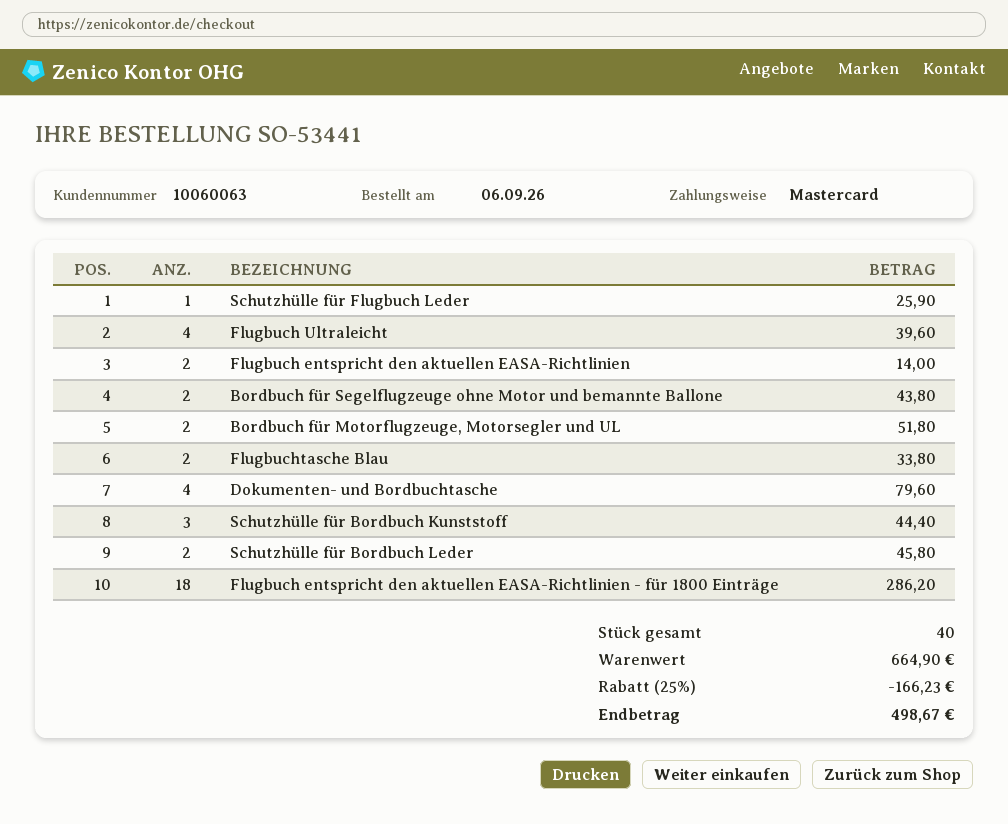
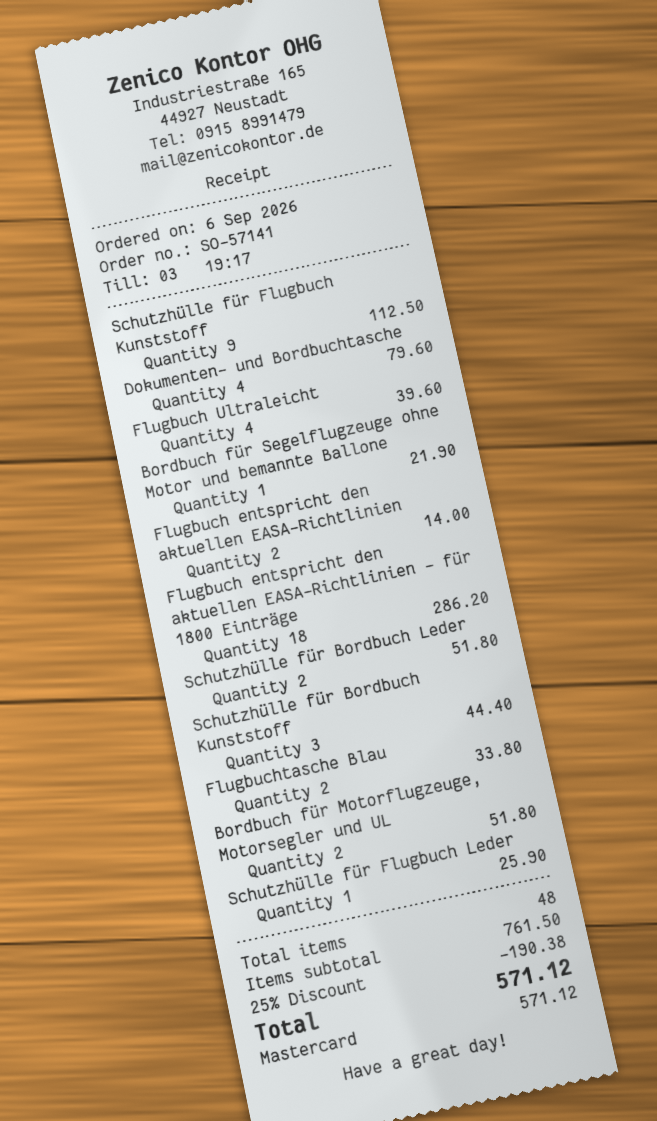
order number: SO-53441 -> SO-57141
Bordbuch für Segelflugzeuge ohne Motor und bemannte Ballone: 2 for 43.80 -> 1 for 21.90
Schutzhülle für Bordbuch Leder: 2 for 45.80 -> 2 for 51.80
Schutzhülle für Flugbuch Kunststoff: none -> 9 for 112.50
total quantity: 40 -> 48
subtotal: 664.90 -> 761.50
discount: 25% = 166.23 -> 25% = 190.38
total: 498.67 -> 571.12

